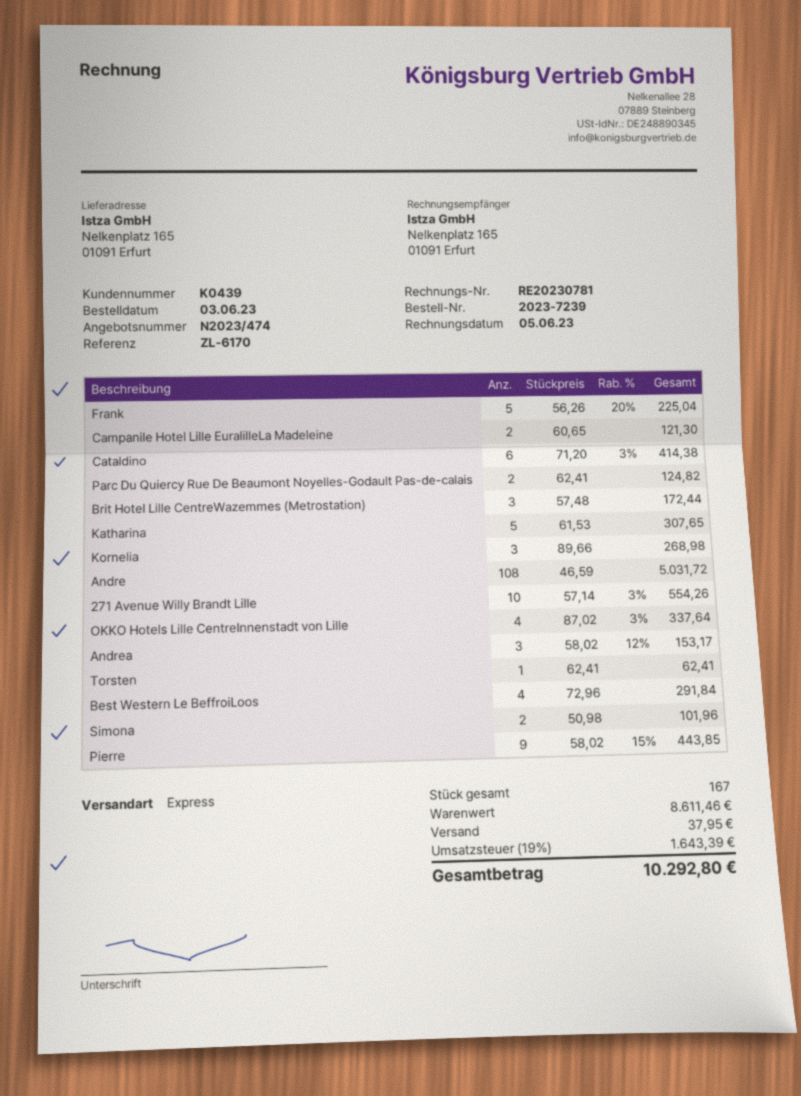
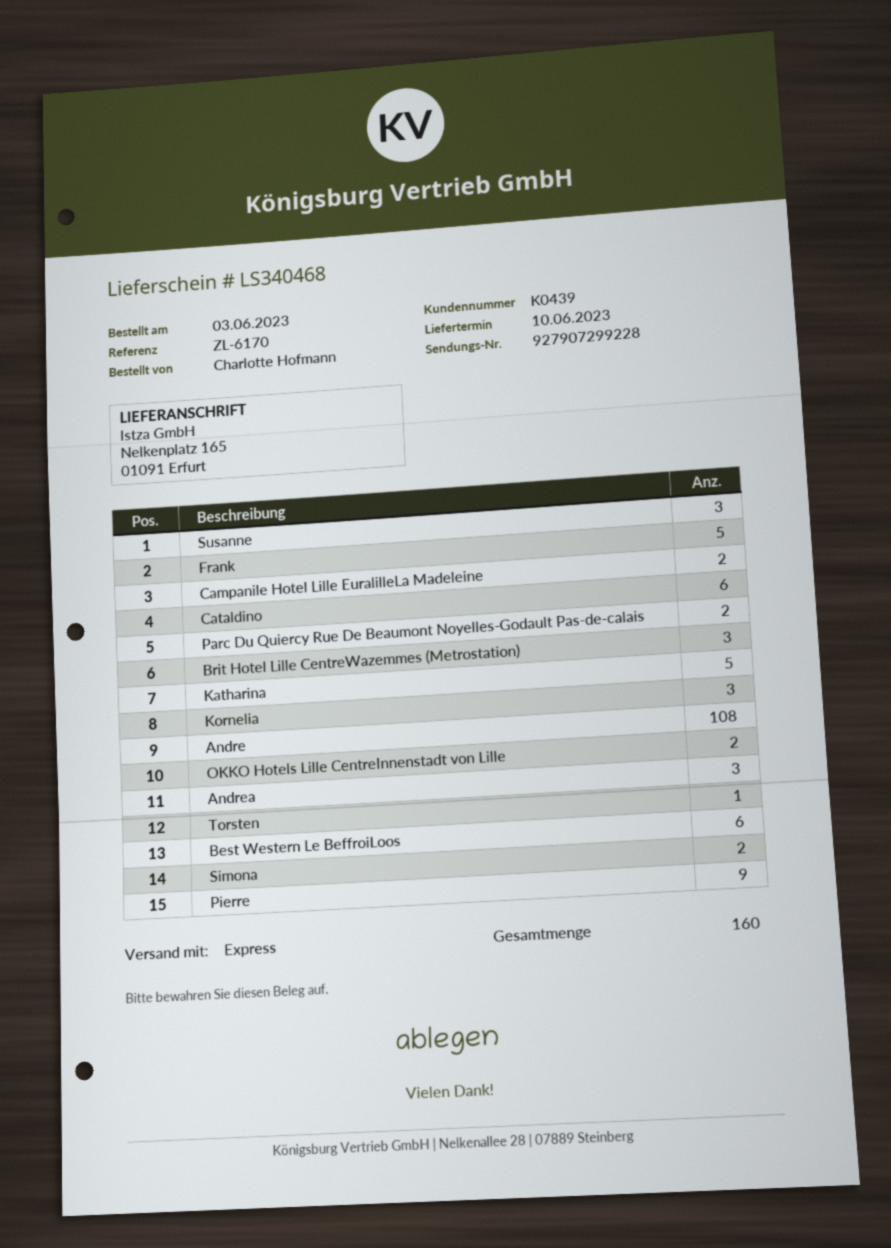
271 Avenue Willy Brandt Lille: 10 -> none
OKKO Hotels Lille CentreInnenstadt von Lille: 4 -> 2
Best Western Le BeffroiLoos: 4 -> 6
Susanne: none -> 3
total quantity: 167 -> 160

